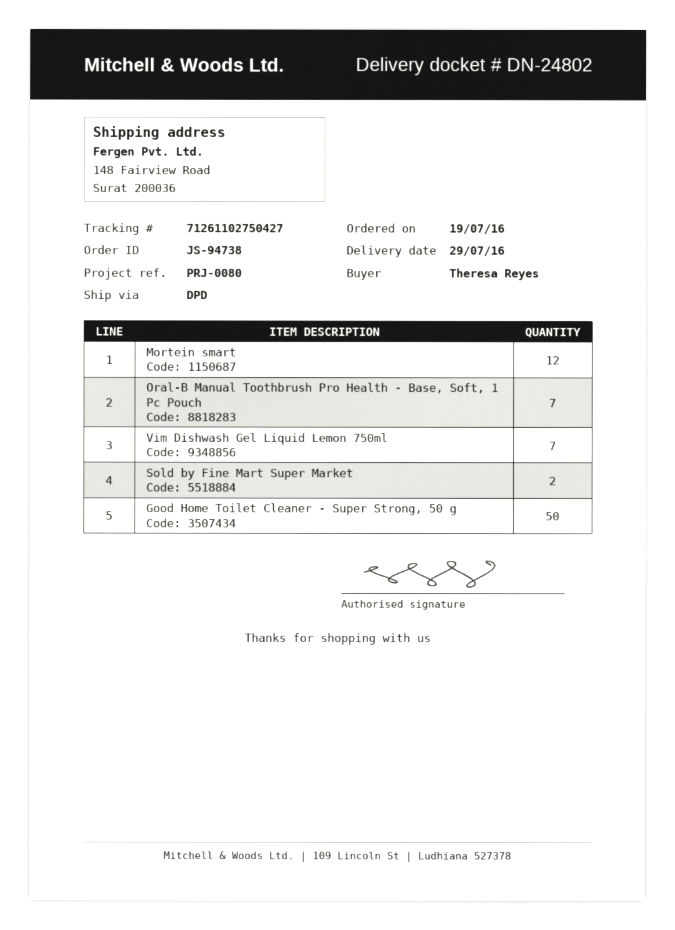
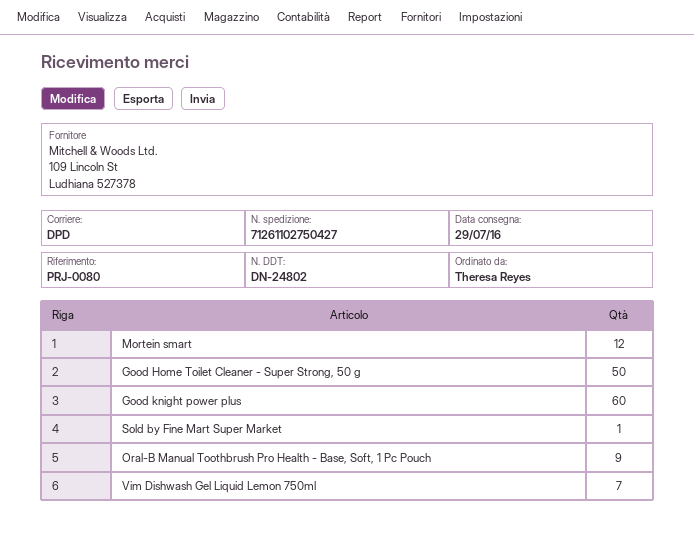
Oral-B Manual Toothbrush Pro Health - Base, Soft, 1 Pc Pouch: 7 -> 9
Sold by Fine Mart Super Market: 2 -> 1
Good knight power plus: none -> 60

